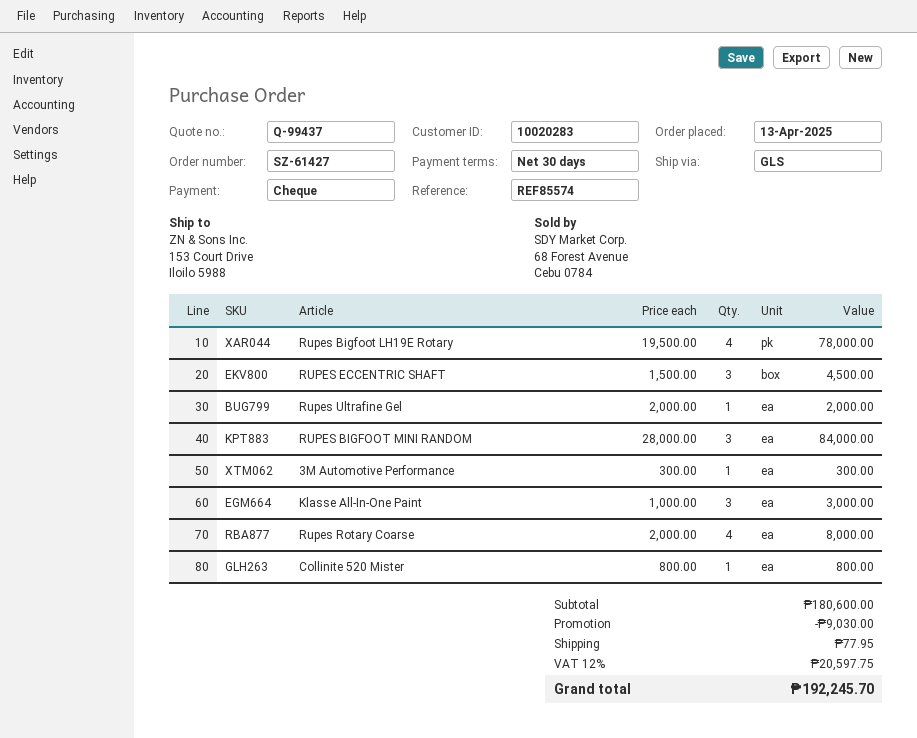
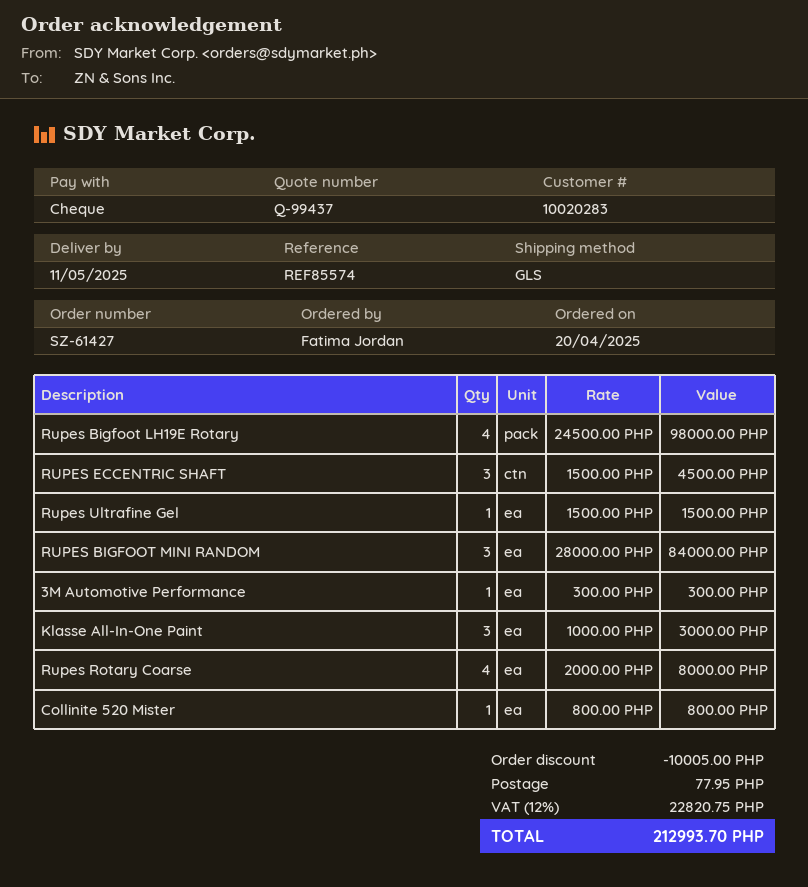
order date: 2025-04-13 -> 2025-04-20
Rupes Bigfoot LH19E Rotary: 4 x 19500.00 = 78000.00 -> 4 x 24500.00 = 98000.00
Rupes Ultrafine Gel: 1 x 2000.00 = 2000.00 -> 1 x 1500.00 = 1500.00
discount: 9030.00 -> 10005.00
tax: 12% = 20597.75 -> 12% = 22820.75
total: 192245.70 -> 212993.70

